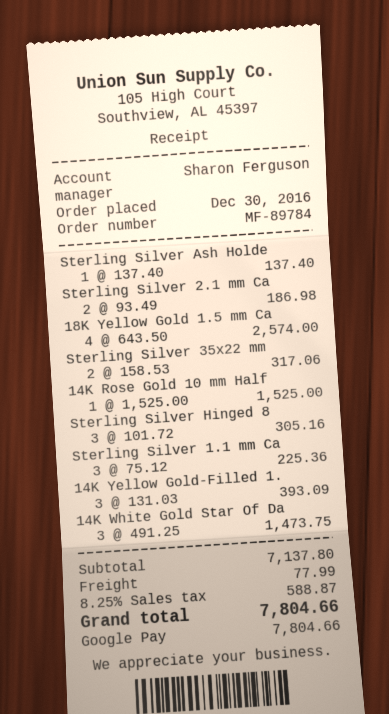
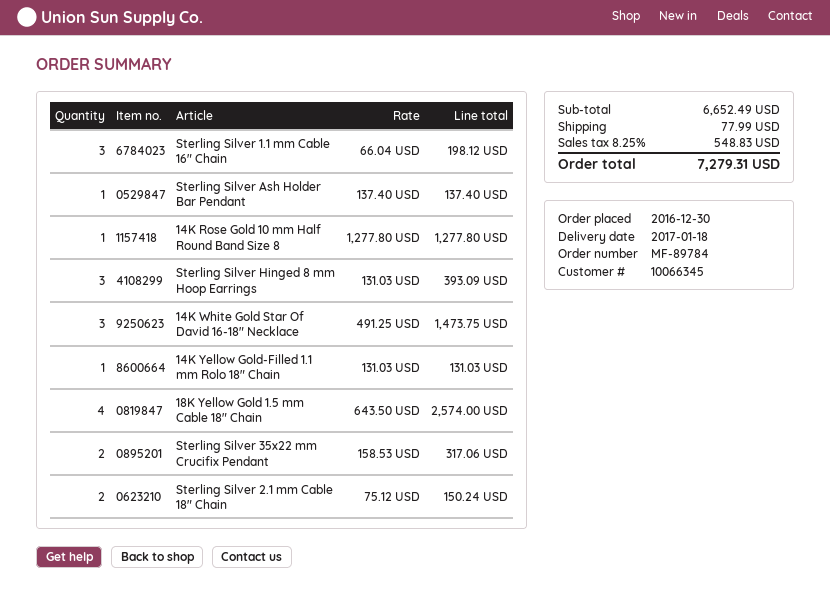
Sterling Silver 2.1 mm Ca: 2 x 93.49 = 186.98 -> 2 x 75.12 = 150.24
14K Rose Gold 10 mm Half: 1 x 1525.00 = 1525.00 -> 1 x 1277.80 = 1277.80
Sterling Silver Hinged 8: 3 x 101.72 = 305.16 -> 3 x 131.03 = 393.09
Sterling Silver 1.1 mm Ca: 3 x 75.12 = 225.36 -> 3 x 66.04 = 198.12
14K Yellow Gold-Filled 1.: 3 x 131.03 = 393.09 -> 1 x 131.03 = 131.03
subtotal: 7137.80 -> 6652.49
tax: 8.25% = 588.87 -> 8.25% = 548.83
total: 7804.66 -> 7279.31

